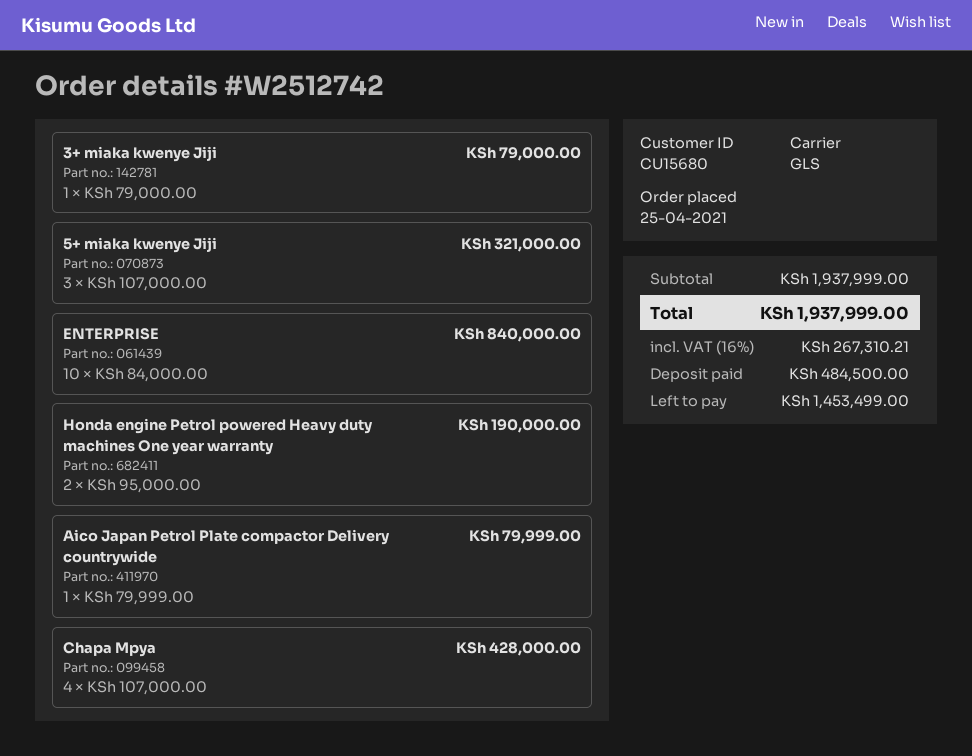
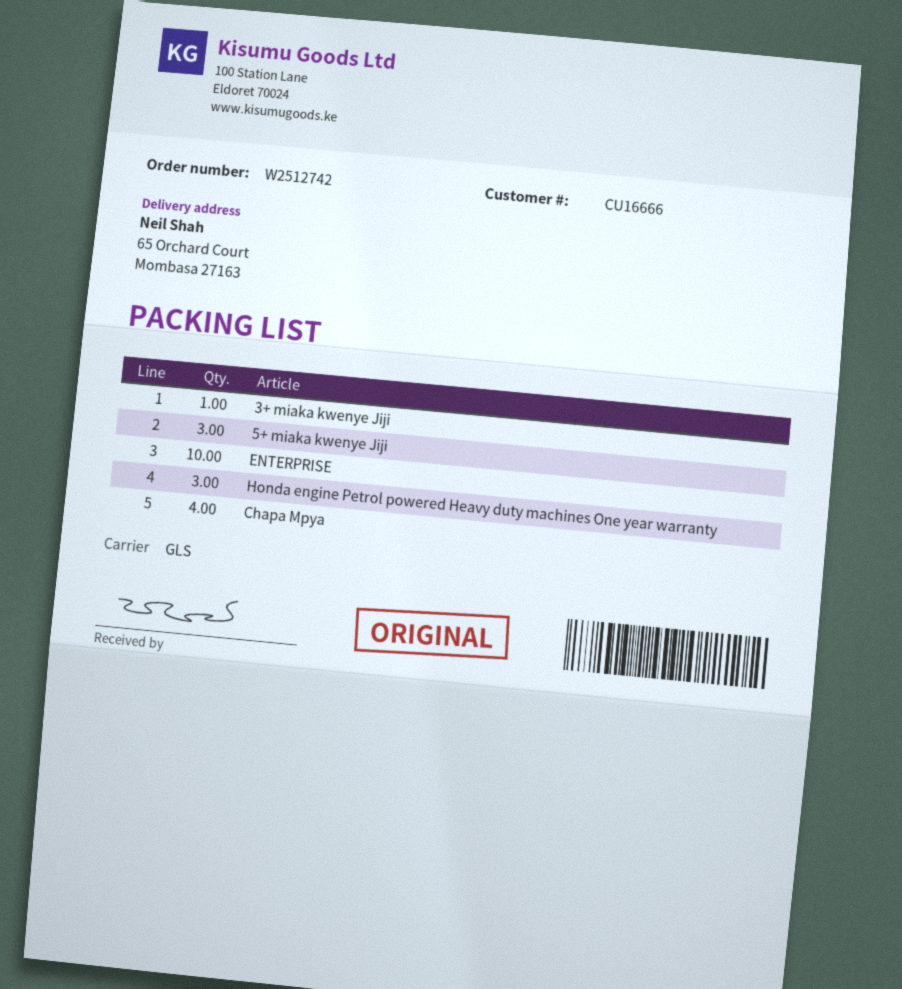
customer number: CU15680 -> CU16666
Honda engine Petrol powered Heavy duty machines One year warranty: 2 -> 3
Aico Japan Petrol Plate compactor Delivery countrywide: 1 -> none

